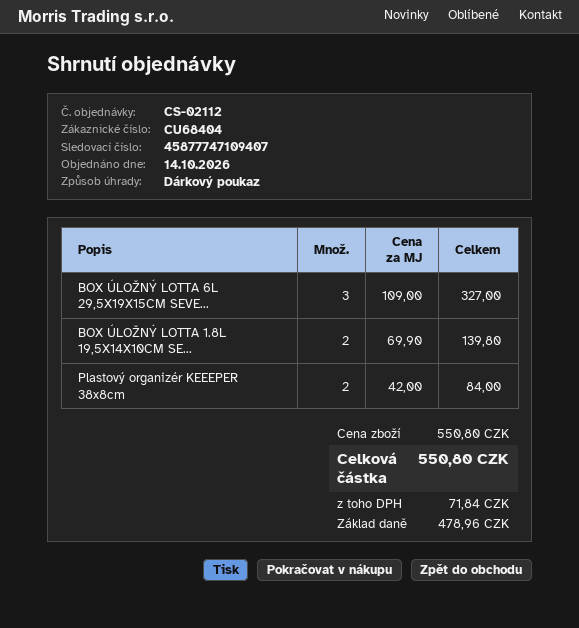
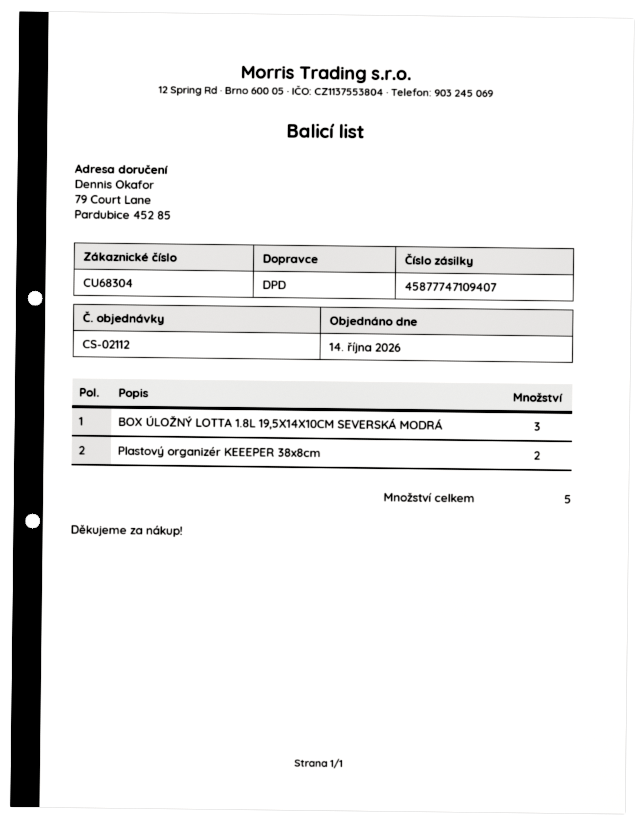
customer number: CU68404 -> CU68304
BOX ÚLOŽNÝ LOTTA 6L 29,5X19X15CM SEVE...: 3 -> none
BOX ÚLOŽNÝ LOTTA 1.8L 19,5X14X10CM SE...: 2 -> 3

